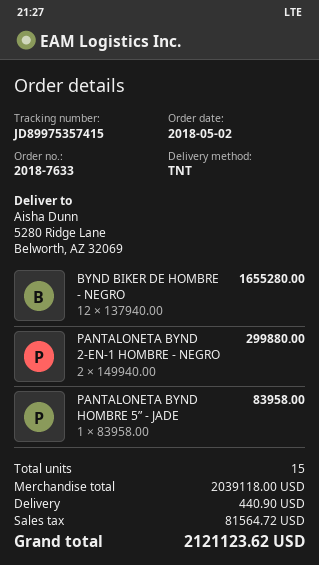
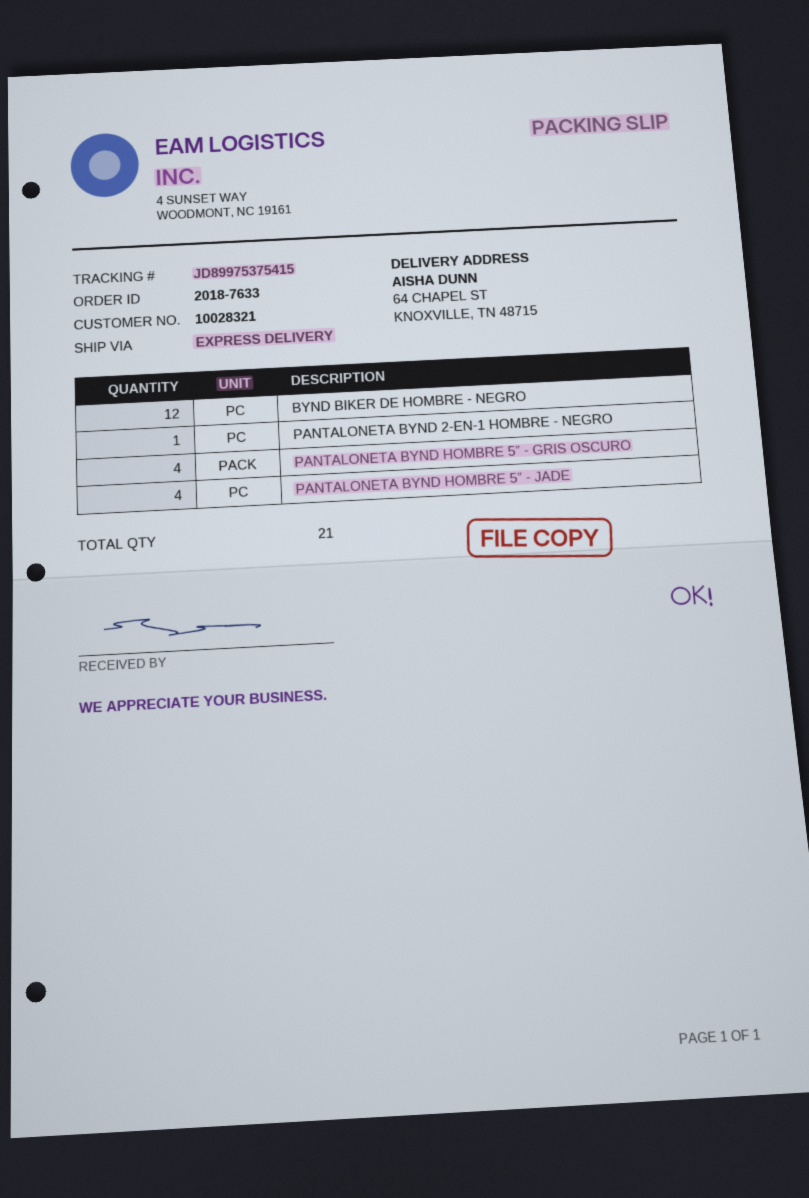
shipping method: TNT -> express
tracking number: JD89975357415 -> JD89975375415
ship to: 5280 Ridge Lane, Belworth, AZ 32069 -> 64 CHAPEL ST, KNOXVILLE, TN 48715
PANTALONETA BYND 2-EN-1 HOMBRE - NEGRO: 2 -> 1
PANTALONETA BYND HOMBRE 5” - JADE: 1 -> 4
PANTALONETA BYND HOMBRE 5” - GRIS OSCURO: none -> 4
total quantity: 15 -> 21

